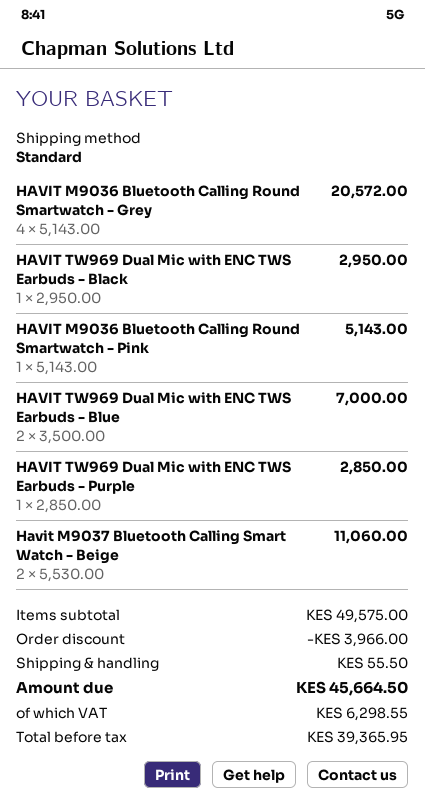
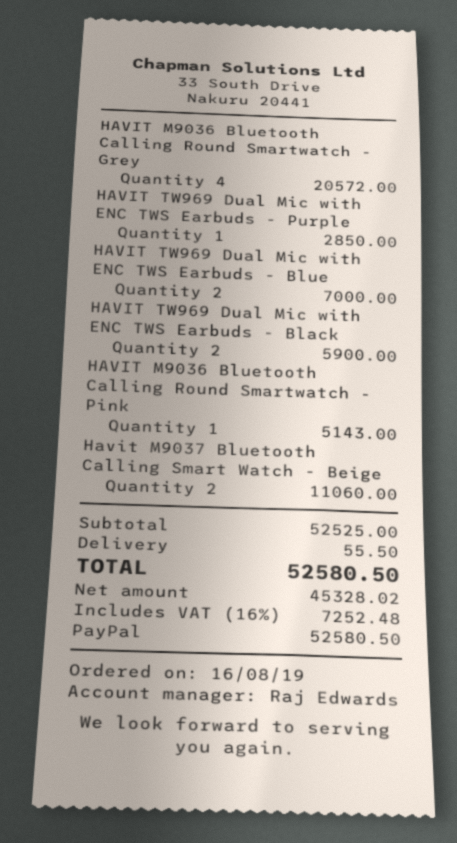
HAVIT TW969 Dual Mic with ENC TWS Earbuds - Black: 1 for 2950.00 -> 2 for 5900.00
subtotal: 49575.00 -> 52525.00
discount: 3966.00 -> none
net: 39365.95 -> 45328.02
tax: 6298.55 -> 7252.48
total: 45664.50 -> 52580.50

